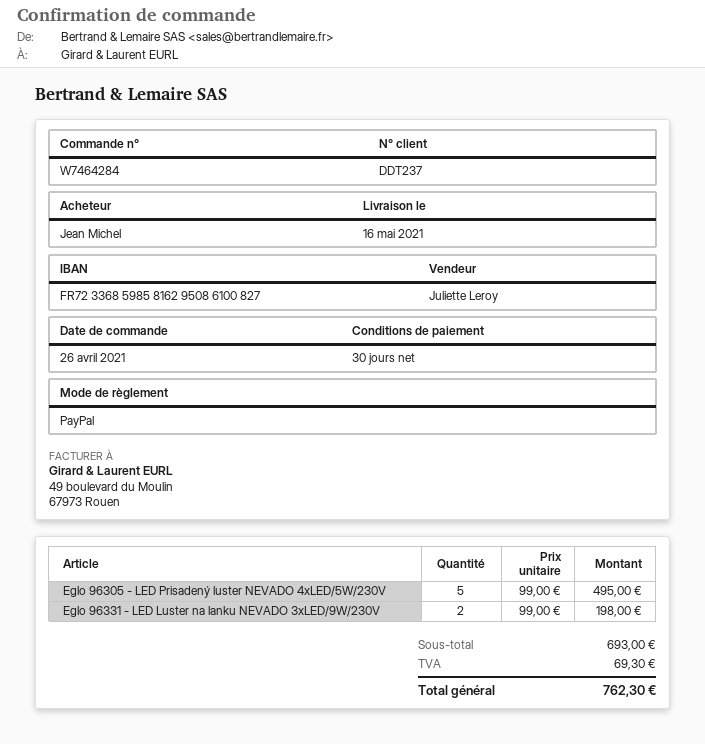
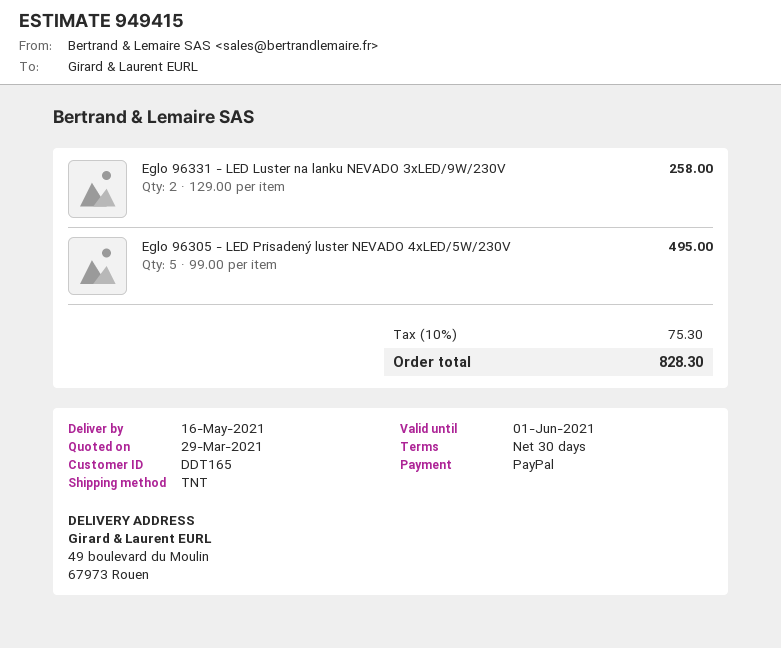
customer number: DDT237 -> DDT165
Eglo 96331 - LED Luster na lanku NEVADO 3xLED/9W/230V: 2 x 99.00 = 198.00 -> 2 x 129.00 = 258.00
tax: 69.30 -> 75.30
total: 762.30 -> 828.30

